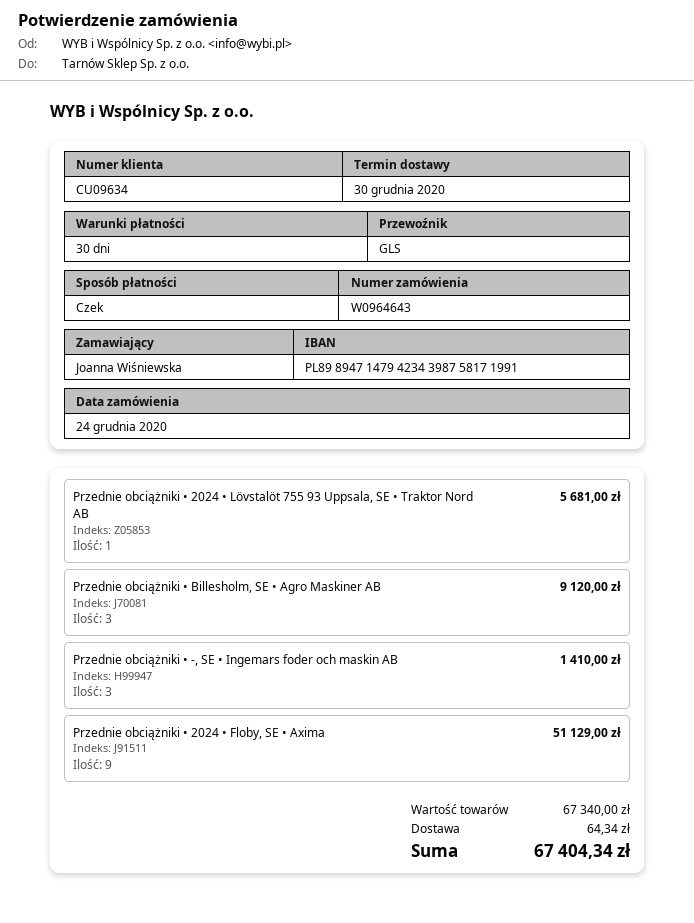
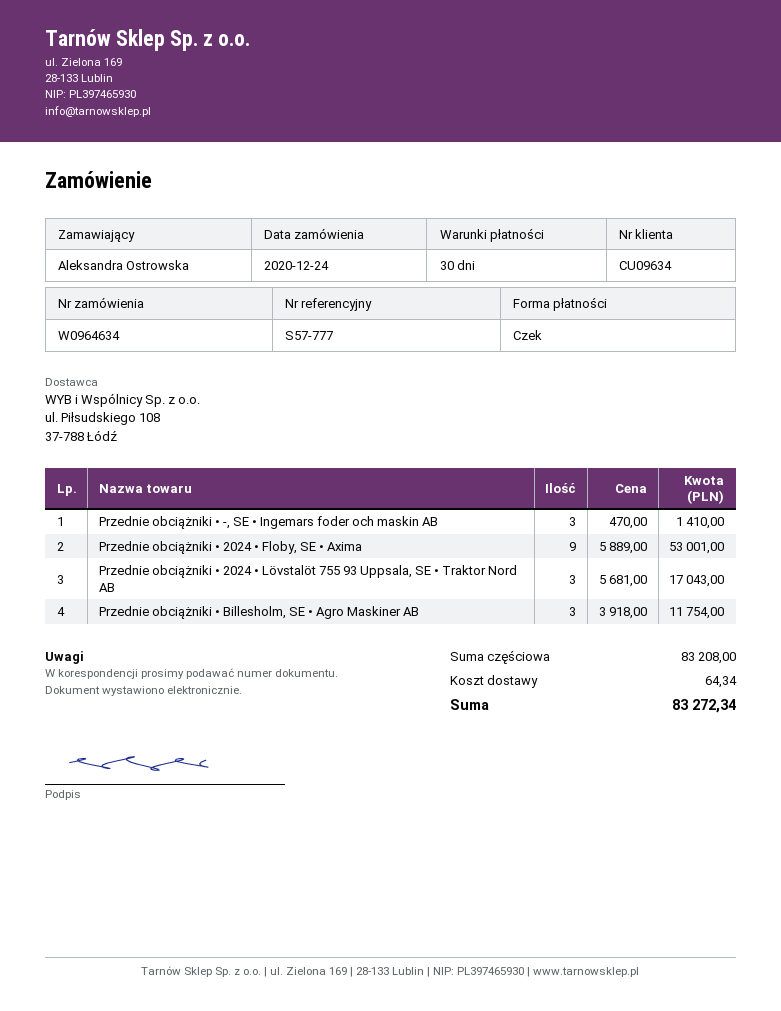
order number: W0964643 -> W0964634
ordered by: Joanna Wiśniewska -> Aleksandra Ostrowska
Przednie obciążniki • 2024 • Lövstalöt 755 93 Uppsala, SE • Traktor Nord AB: 1 for 5681.00 -> 3 for 17043.00
Przednie obciążniki • Billesholm, SE • Agro Maskiner AB: 3 for 9120.00 -> 3 for 11754.00
Przednie obciążniki • 2024 • Floby, SE • Axima: 9 for 51129.00 -> 9 for 53001.00
subtotal: 67340.00 -> 83208.00
total: 67404.34 -> 83272.34

